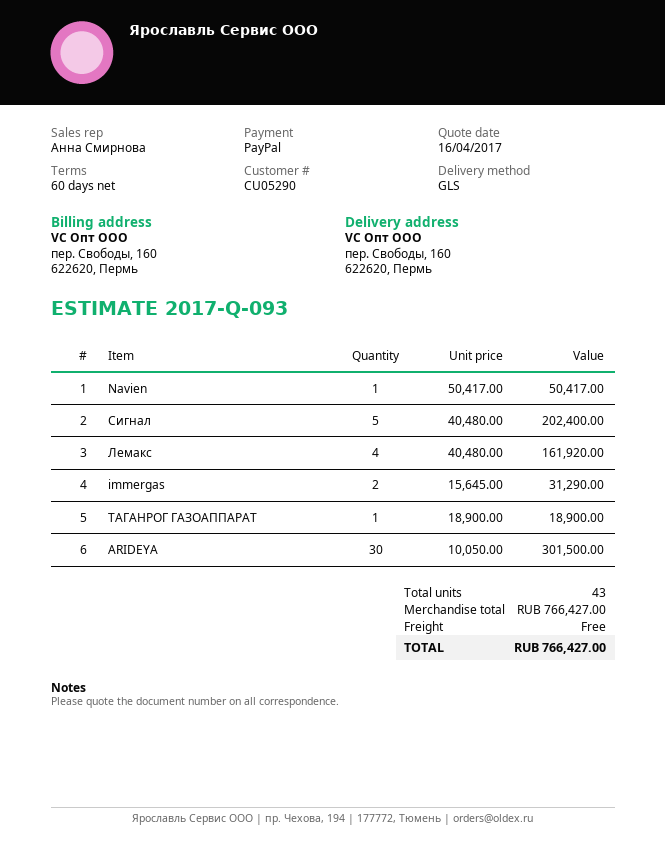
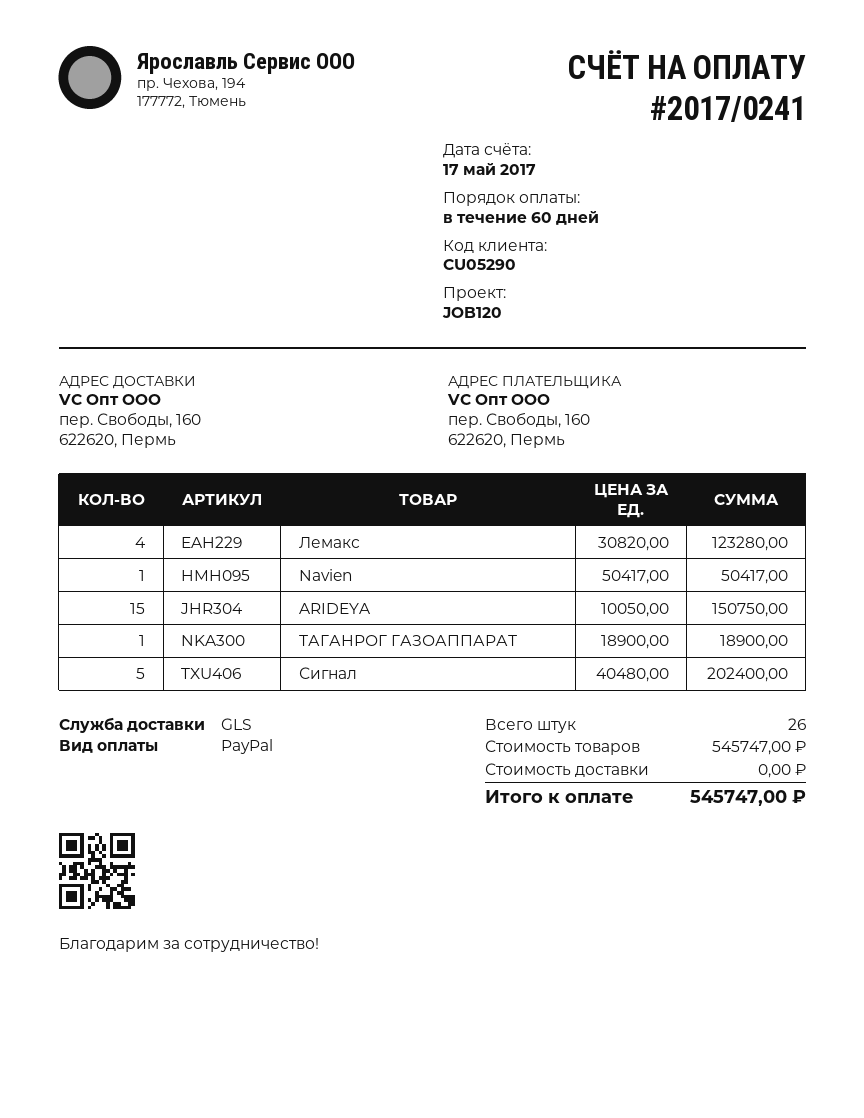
Лемакс: 4 x 40480.00 = 161920.00 -> 4 x 30820.00 = 123280.00
immergas: 2 x 15645.00 = 31290.00 -> none
ARIDEYA: 30 x 10050.00 = 301500.00 -> 15 x 10050.00 = 150750.00
total quantity: 43 -> 26
subtotal: 766427.00 -> 545747.00
total: 766427.00 -> 545747.00

